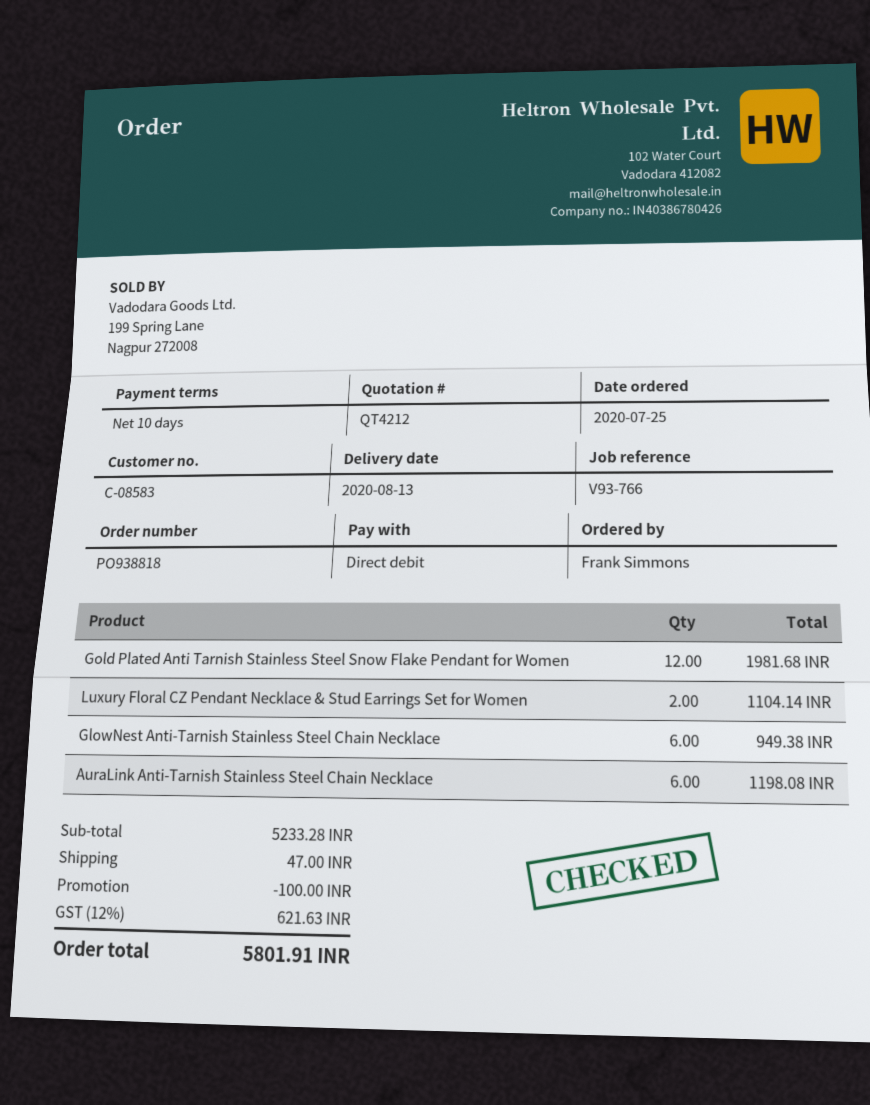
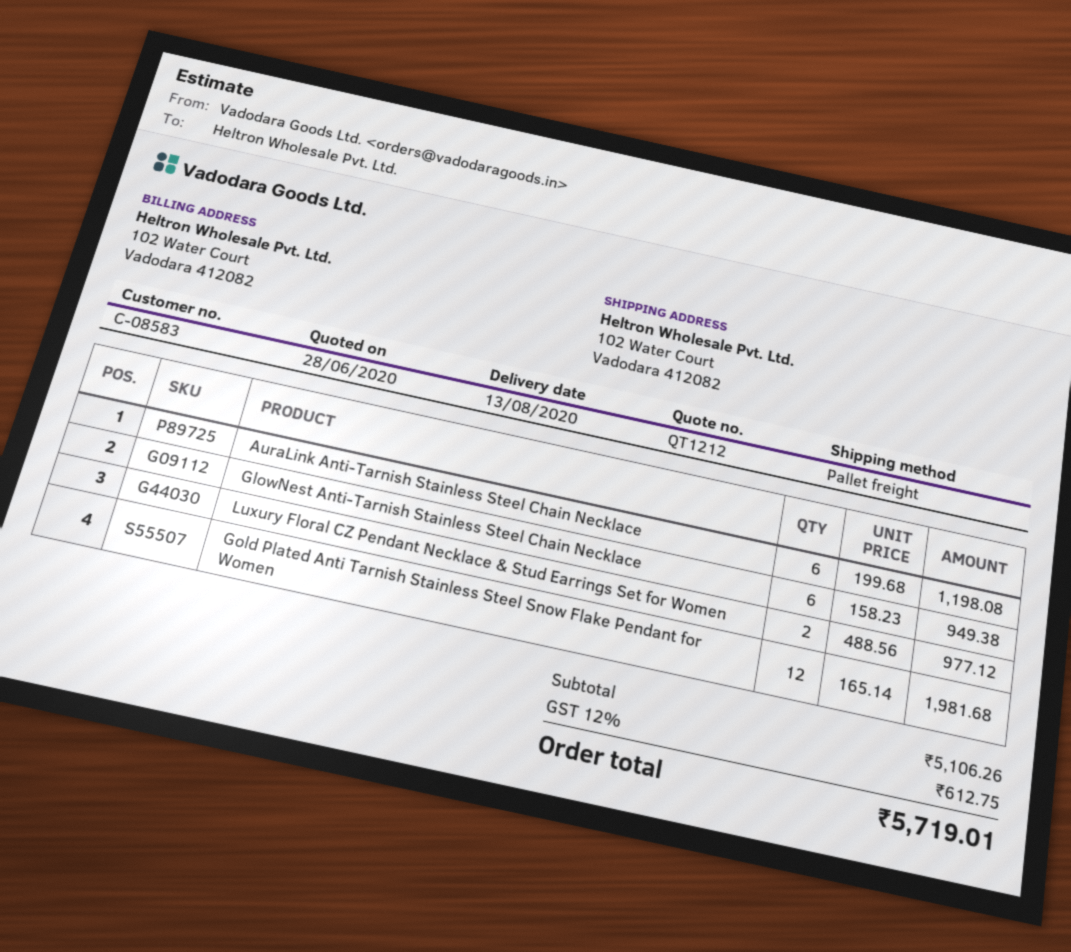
quote number: QT4212 -> QT1212
Luxury Floral CZ Pendant Necklace & Stud Earrings Set for Women: 2 for 1104.14 -> 2 for 977.12
subtotal: 5233.28 -> 5106.26
discount: 100.00 -> none
shipping: 47.00 -> none
tax: 12% = 621.63 -> 12% = 612.75
total: 5801.91 -> 5719.01

